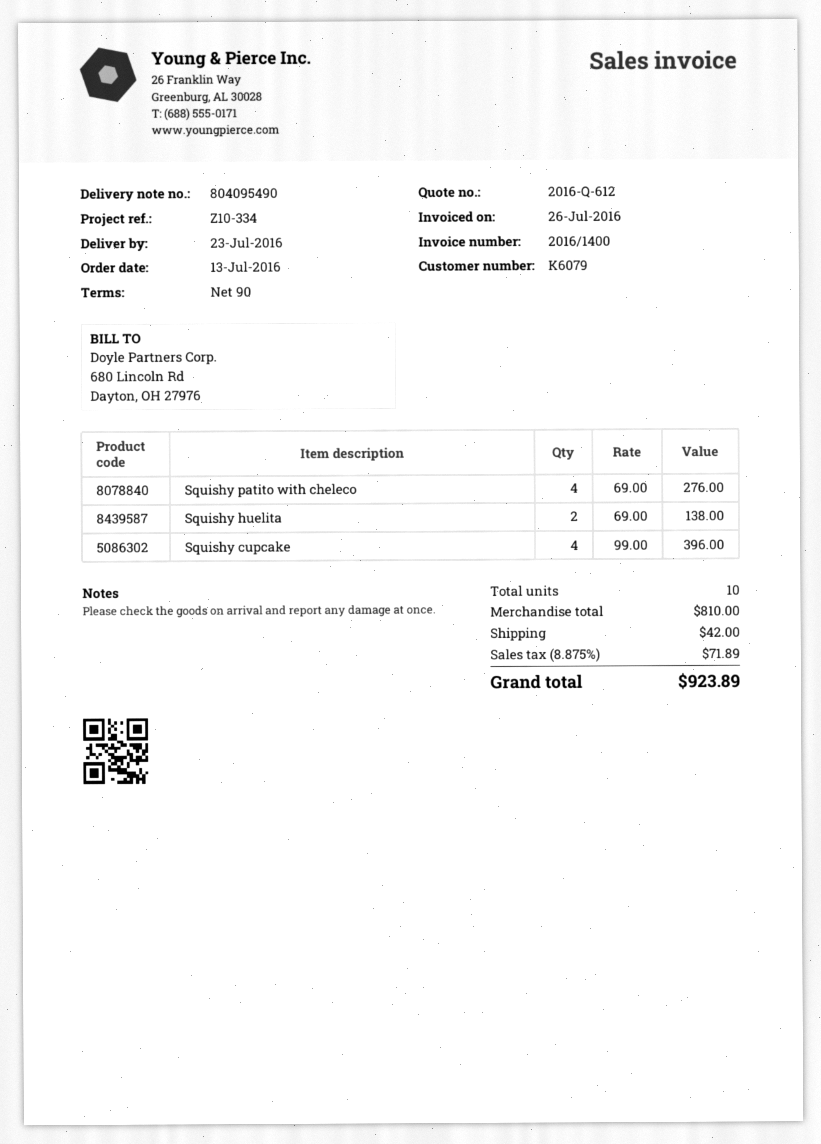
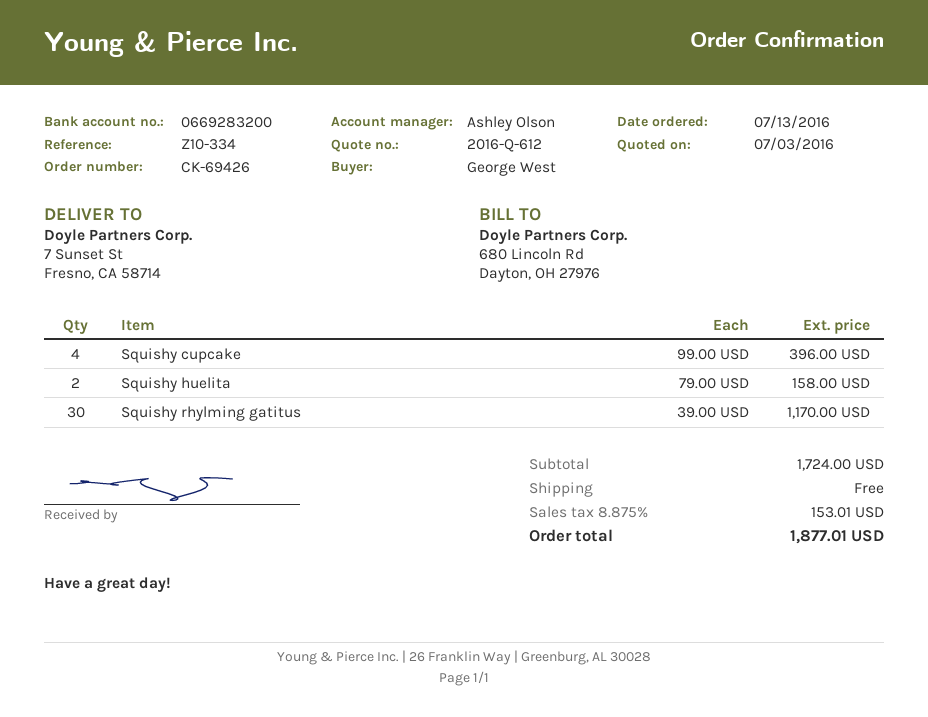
Squishy patito with cheleco: 4 x 69.00 = 276.00 -> none
Squishy huelita: 2 x 69.00 = 138.00 -> 2 x 79.00 = 158.00
Squishy rhylming gatitus: none -> 30 x 39.00 = 1170.00
subtotal: 810.00 -> 1724.00
shipping: 42.00 -> 0.00
tax: 8.875% = 71.89 -> 8.875% = 153.01
total: 923.89 -> 1877.01

